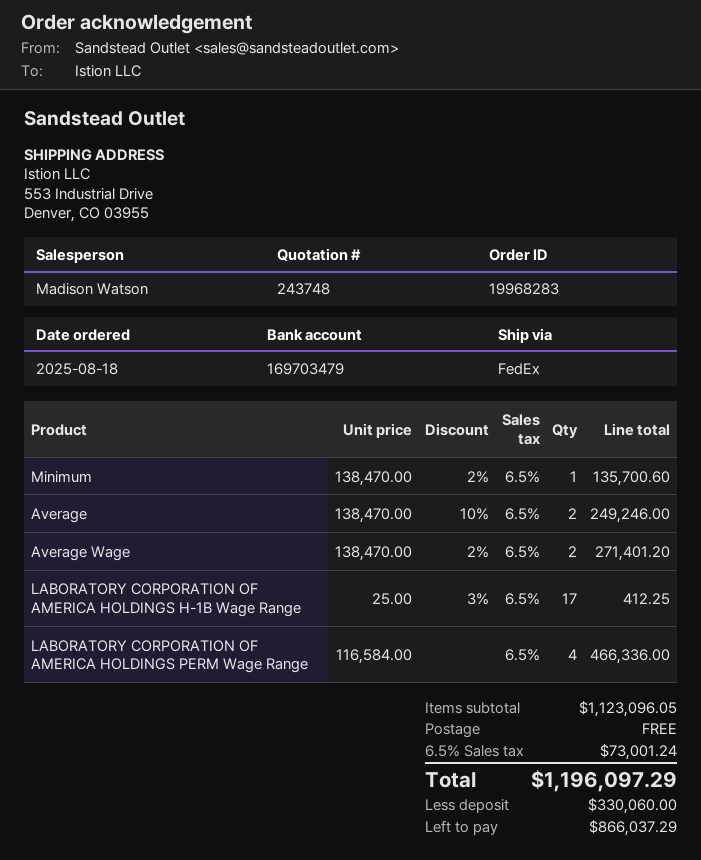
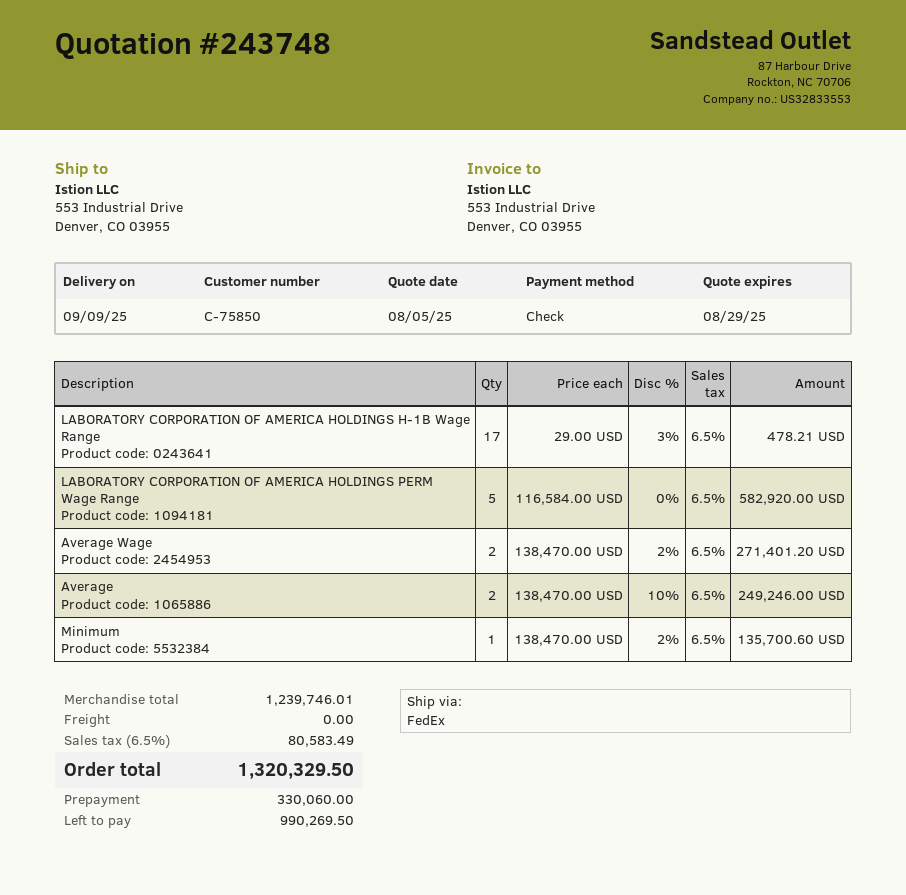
LABORATORY CORPORATION OF AMERICA HOLDINGS H-1B Wage Range: 17 x 25.00 - 3% = 412.25 -> 17 x 29.00 - 3% = 478.21
LABORATORY CORPORATION OF AMERICA HOLDINGS PERM Wage Range: 4 x 116584.00 = 466336.00 -> 5 x 116584.00 = 582920.00
subtotal: 1123096.05 -> 1239746.01
tax: 6.5% = 73001.24 -> 6.5% = 80583.49
total: 1196097.29 -> 1320329.50
balance: 866037.29 -> 990269.50

